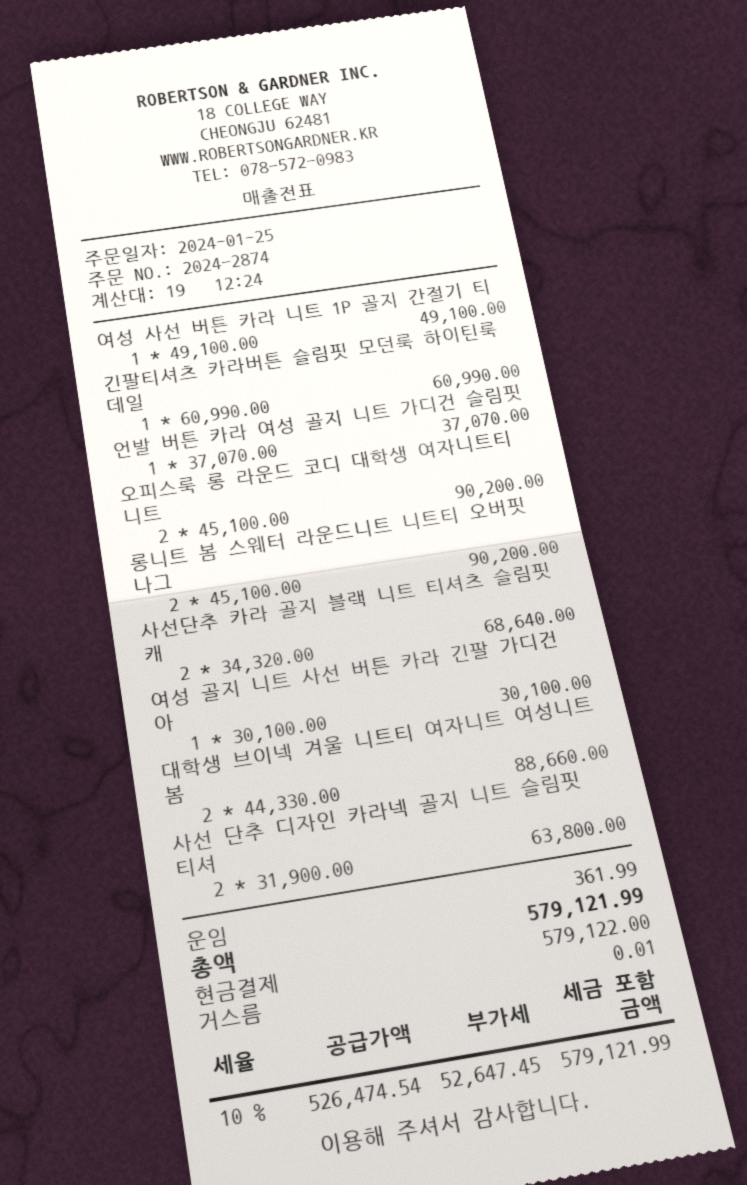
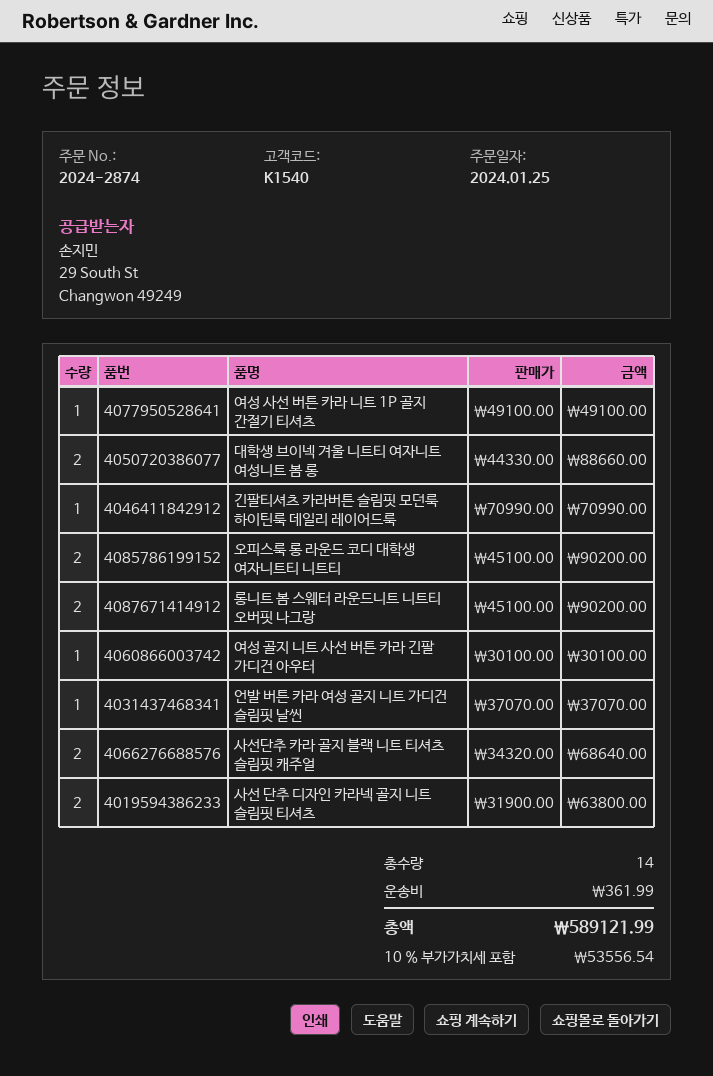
긴팔티셔츠 카라버튼 슬림핏 모던룩 하이틴룩 데일: 1 x 60990.00 = 60990.00 -> 1 x 70990.00 = 70990.00
tax: 10% = 52647.45 -> 10% = 53556.54
total: 579121.99 -> 589121.99

